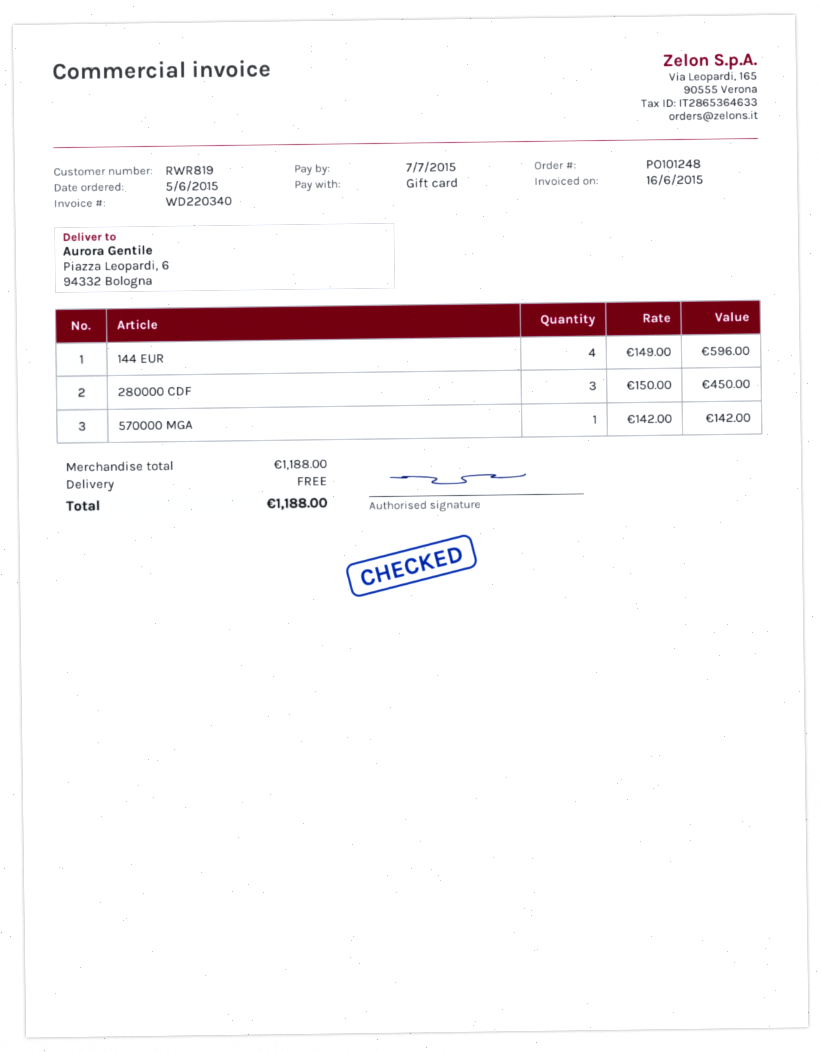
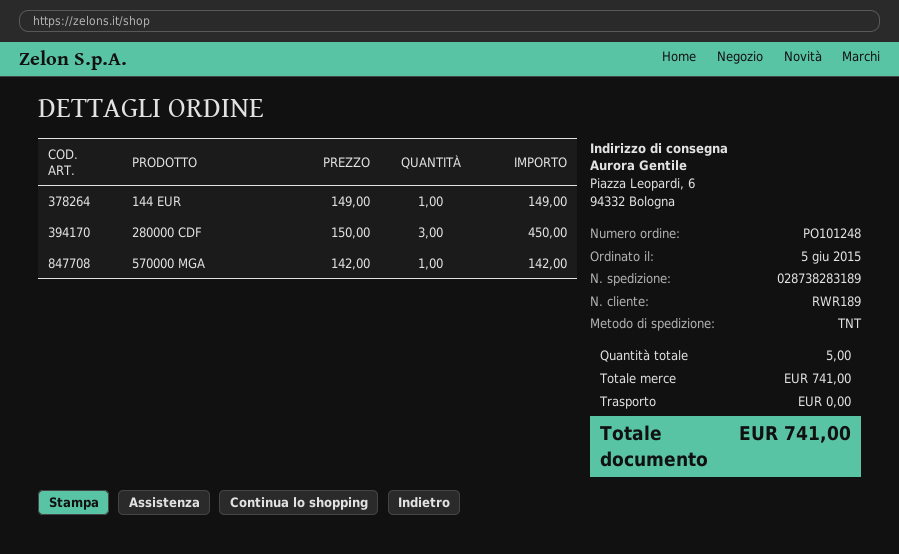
customer number: RWR819 -> RWR189
144 EUR: 4 x 149.00 = 596.00 -> 1 x 149.00 = 149.00
subtotal: 1188.00 -> 741.00
total: 1188.00 -> 741.00

